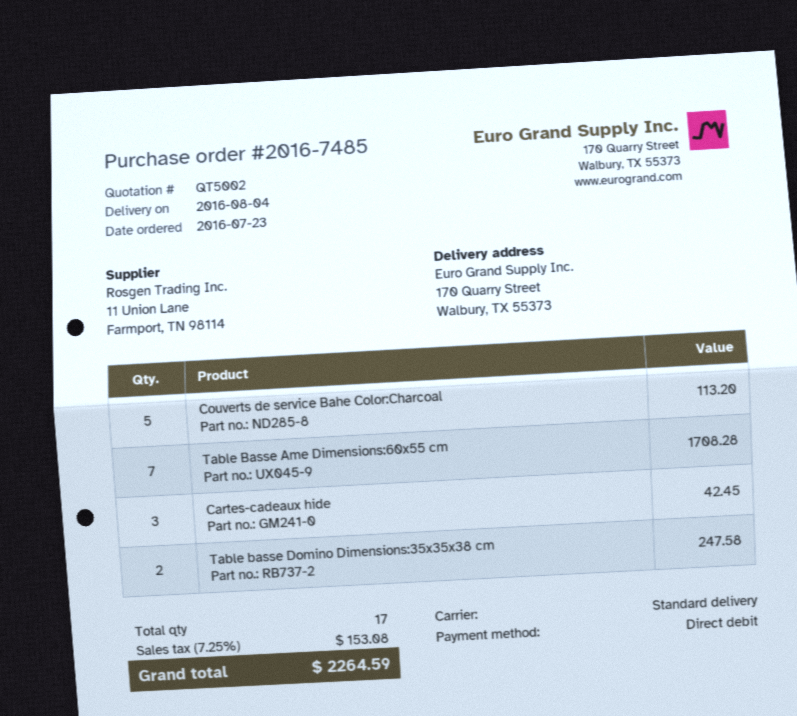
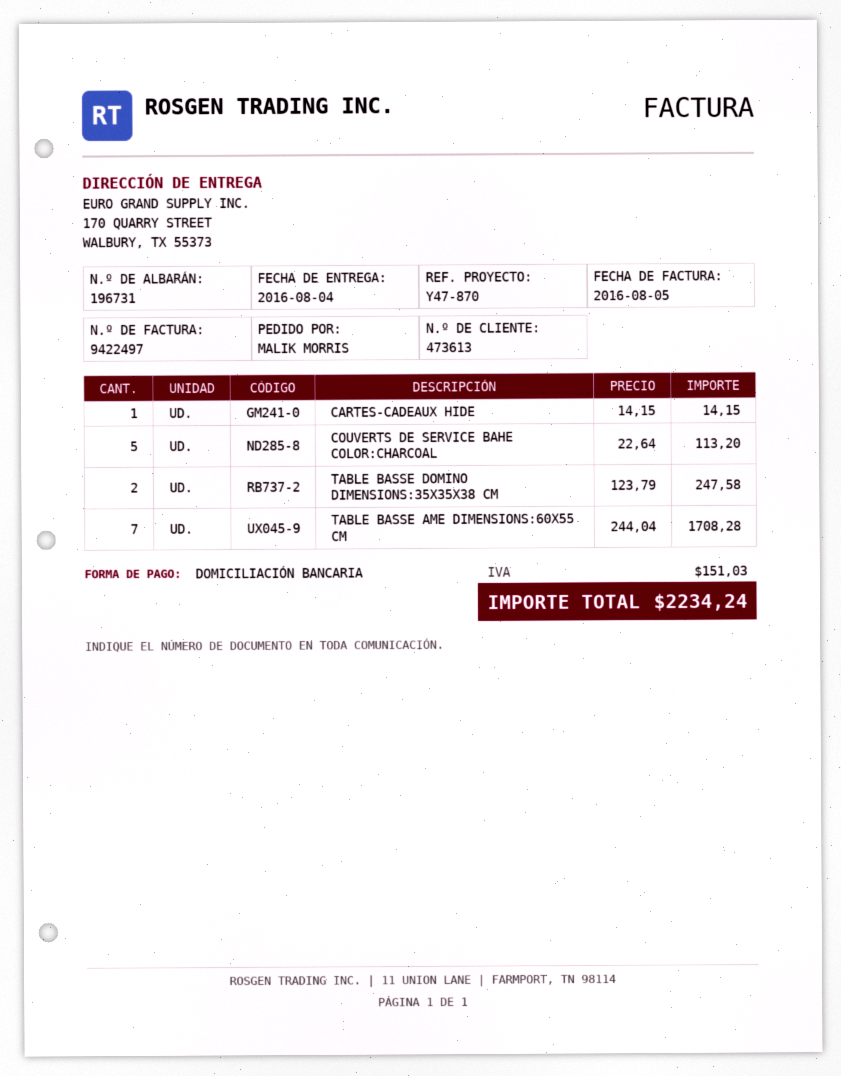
Cartes-cadeaux hide: 3 for 42.45 -> 1 for 14.15
tax: 153.08 -> 151.03
total: 2264.59 -> 2234.24

